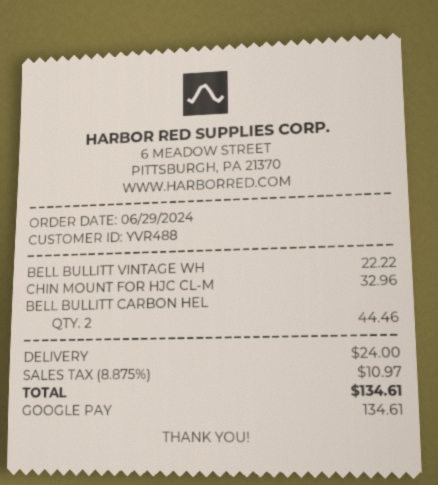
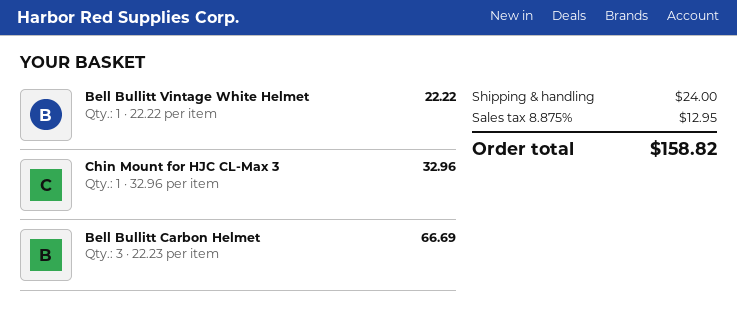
BELL BULLITT CARBON HEL: 2 for 44.46 -> 3 for 66.69
tax: 8.875% = 10.97 -> 8.875% = 12.95
total: 134.61 -> 158.82

